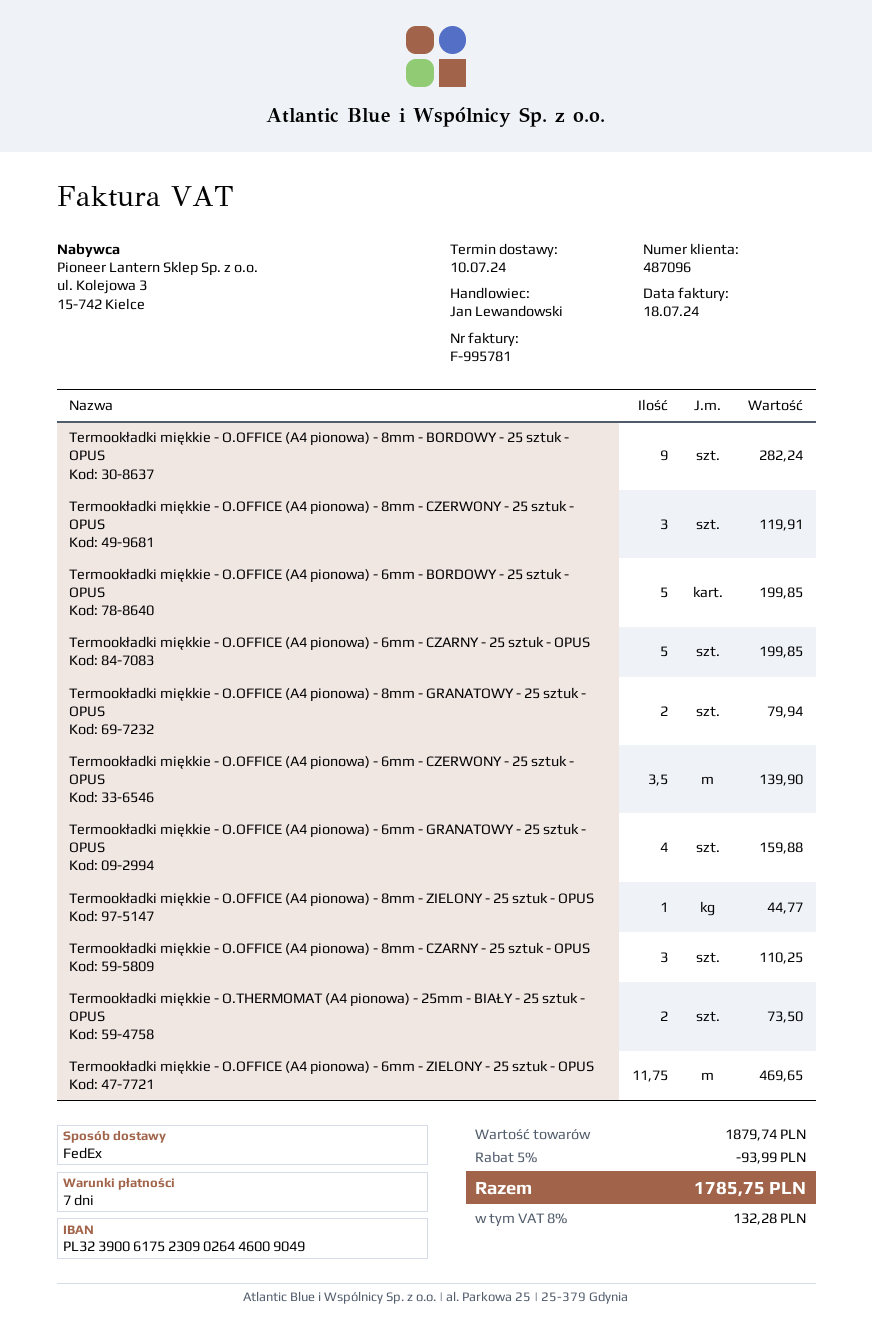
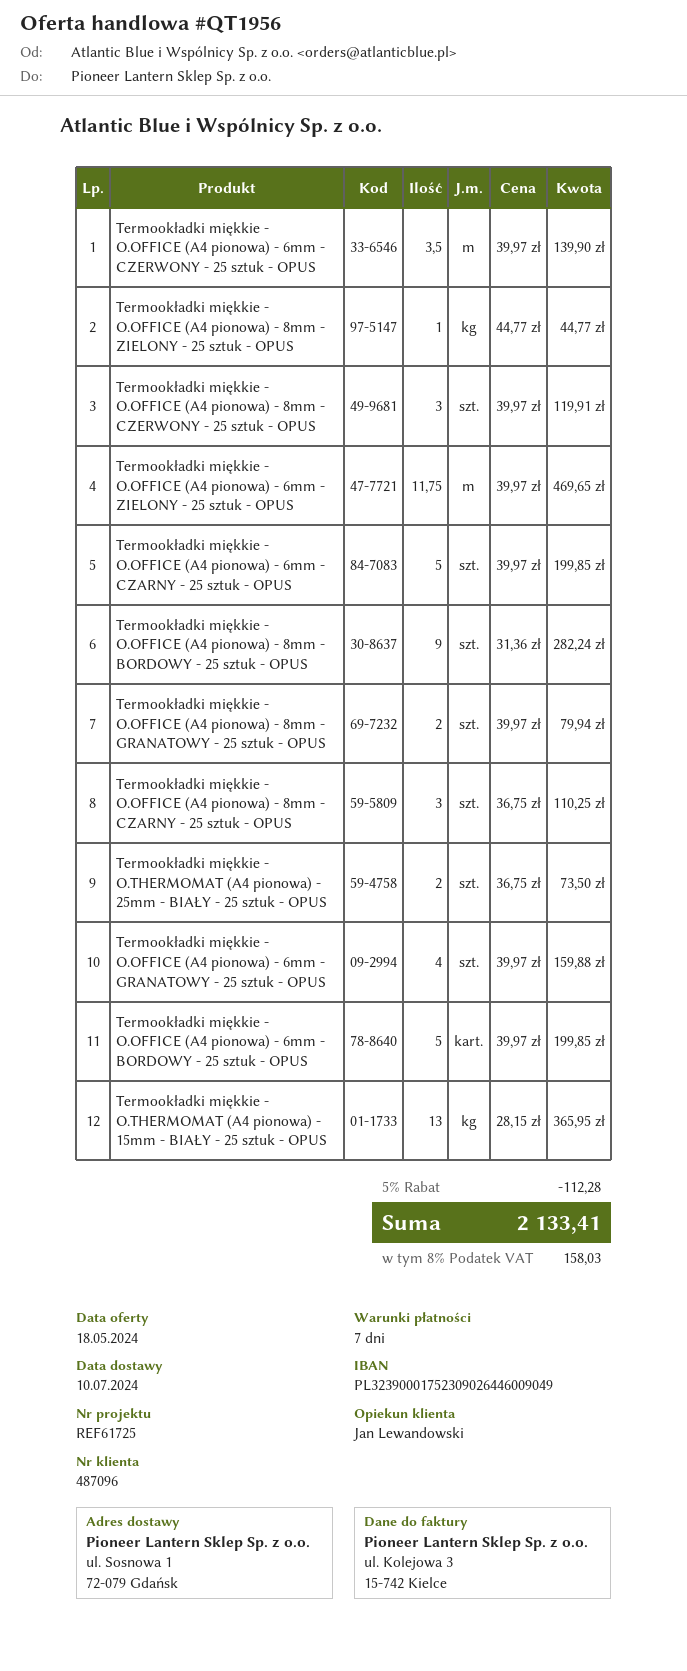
bank account: PL32390061752309026446009049 -> PL32390001752309026446009049
Termookładki miękkie - O.THERMOMAT (A4 pionowa) - 15mm - BIAŁY - 25 sztuk - OPUS: none -> 13 for 365.95
discount: 5% = 93.99 -> 5% = 112.28
tax: 8% = 132.28 -> 8% = 158.03
total: 1785.75 -> 2133.41

